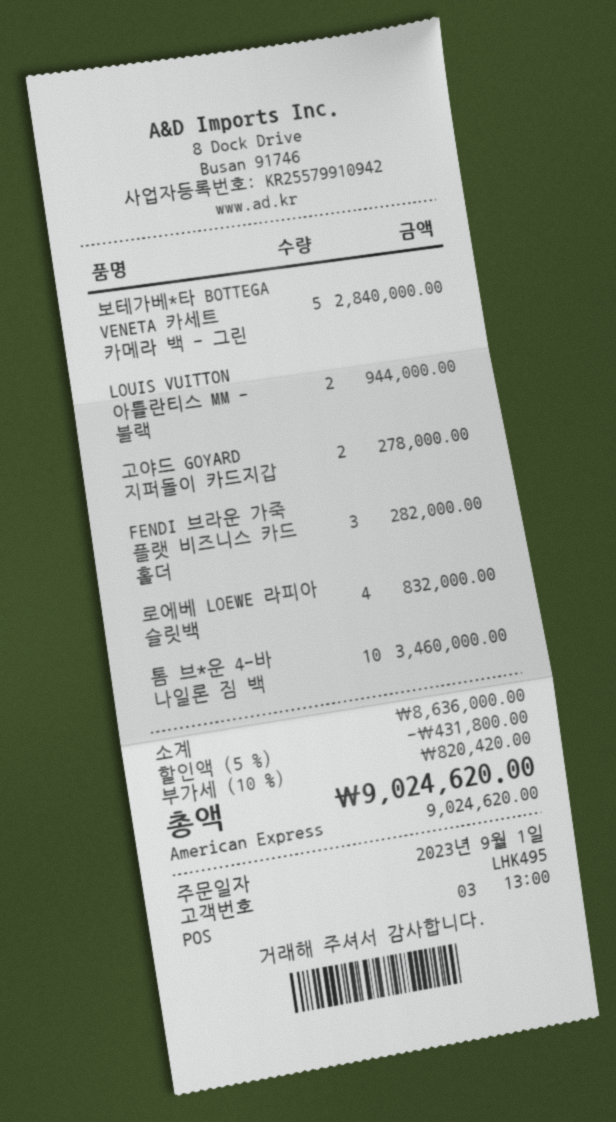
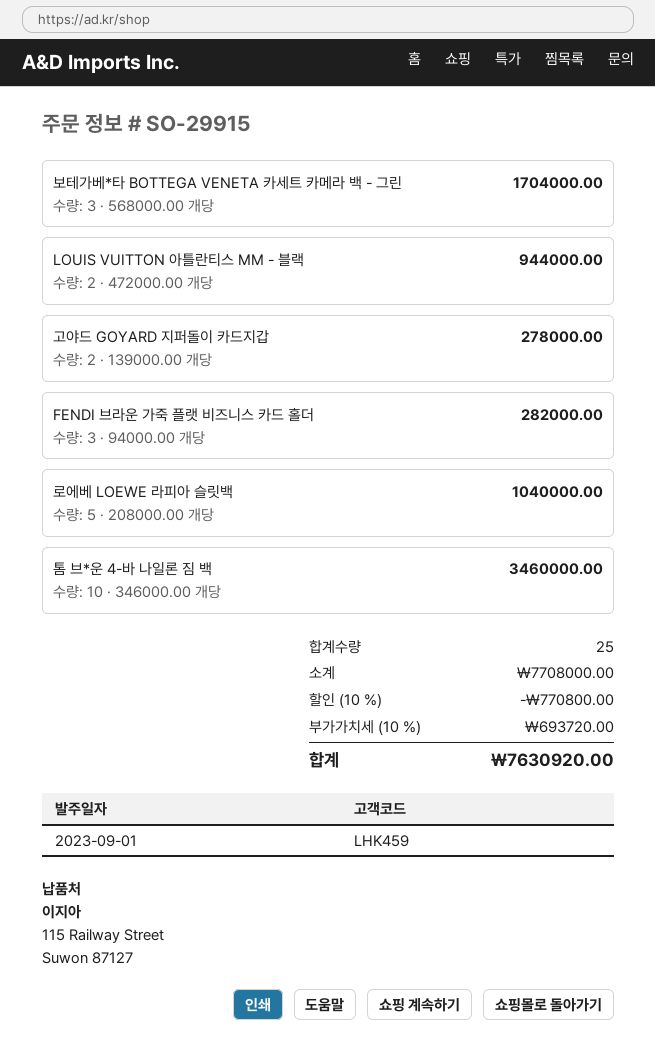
customer number: LHK495 -> LHK459
보테가베*타 BOTTEGA VENETA 카세트 카메라 백 - 그린: 5 for 2840000.00 -> 3 for 1704000.00
로에베 LOEWE 라피아 슬릿백: 4 for 832000.00 -> 5 for 1040000.00
subtotal: 8636000.00 -> 7708000.00
discount: 5% = 431800.00 -> 10% = 770800.00
tax: 10% = 820420.00 -> 10% = 693720.00
total: 9024620.00 -> 7630920.00

